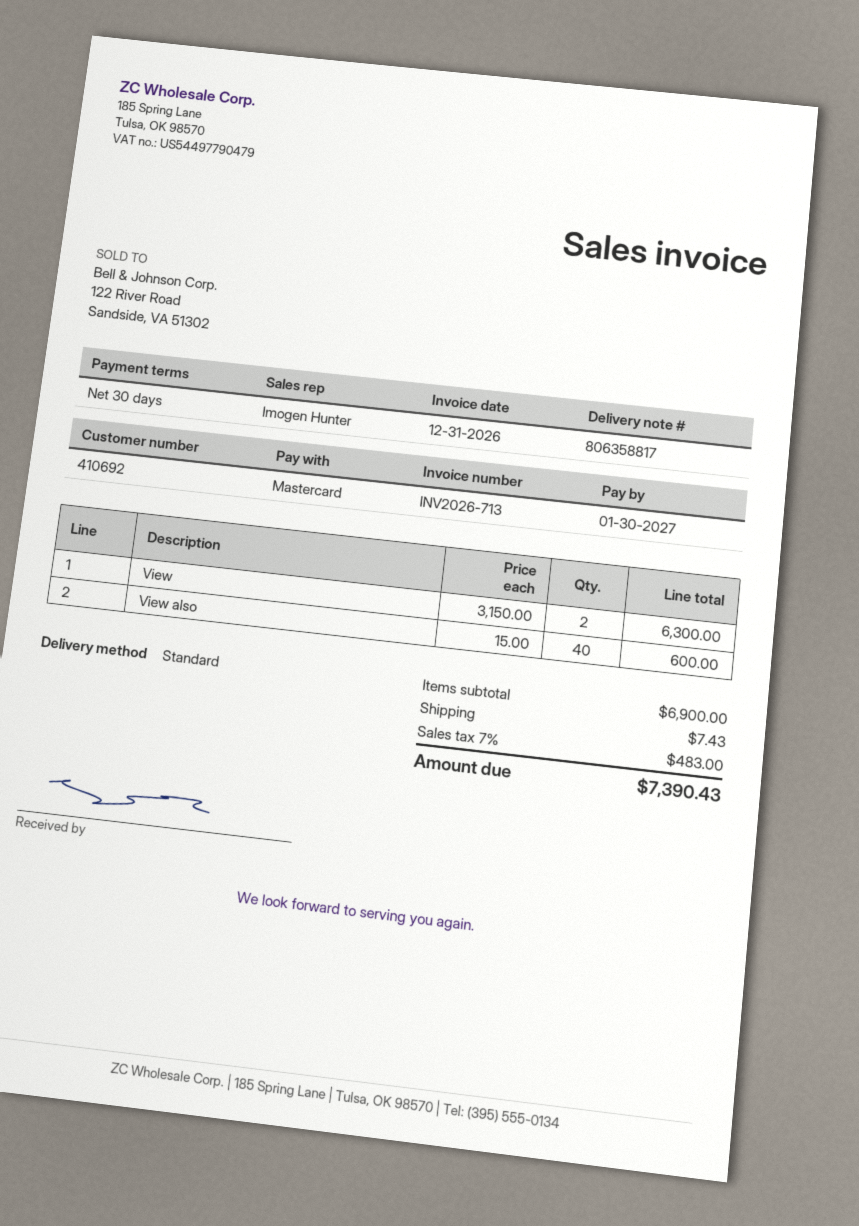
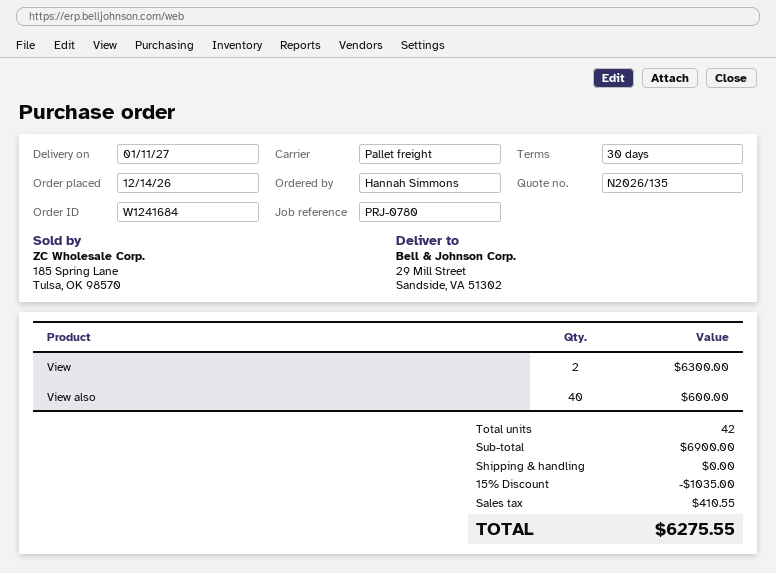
shipping method: standard -> pallet freight
discount: none -> 15% = 1035.00
shipping: 7.43 -> 0.00
tax: 483.00 -> 410.55
total: 7390.43 -> 6275.55

